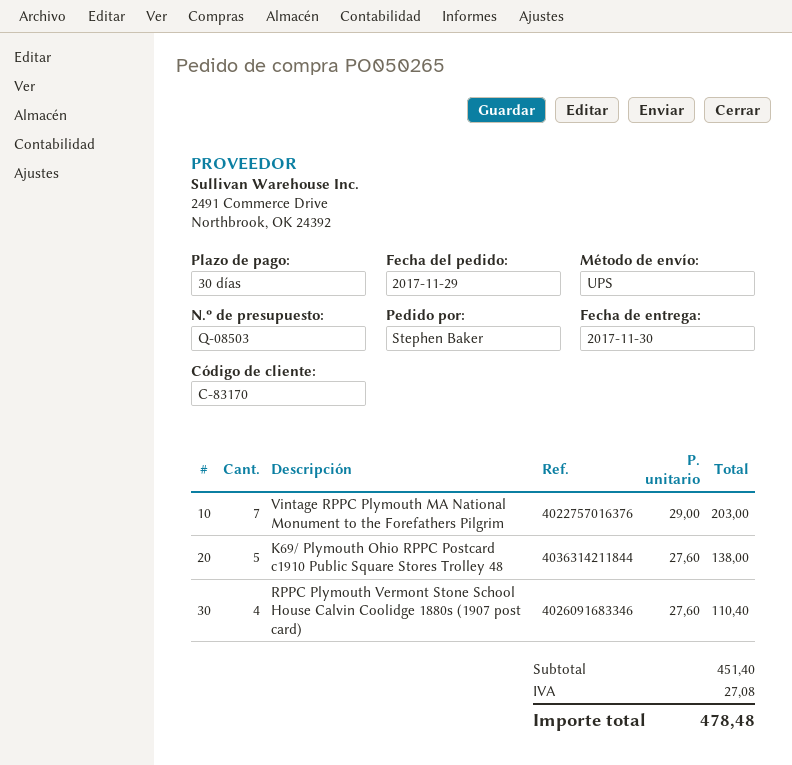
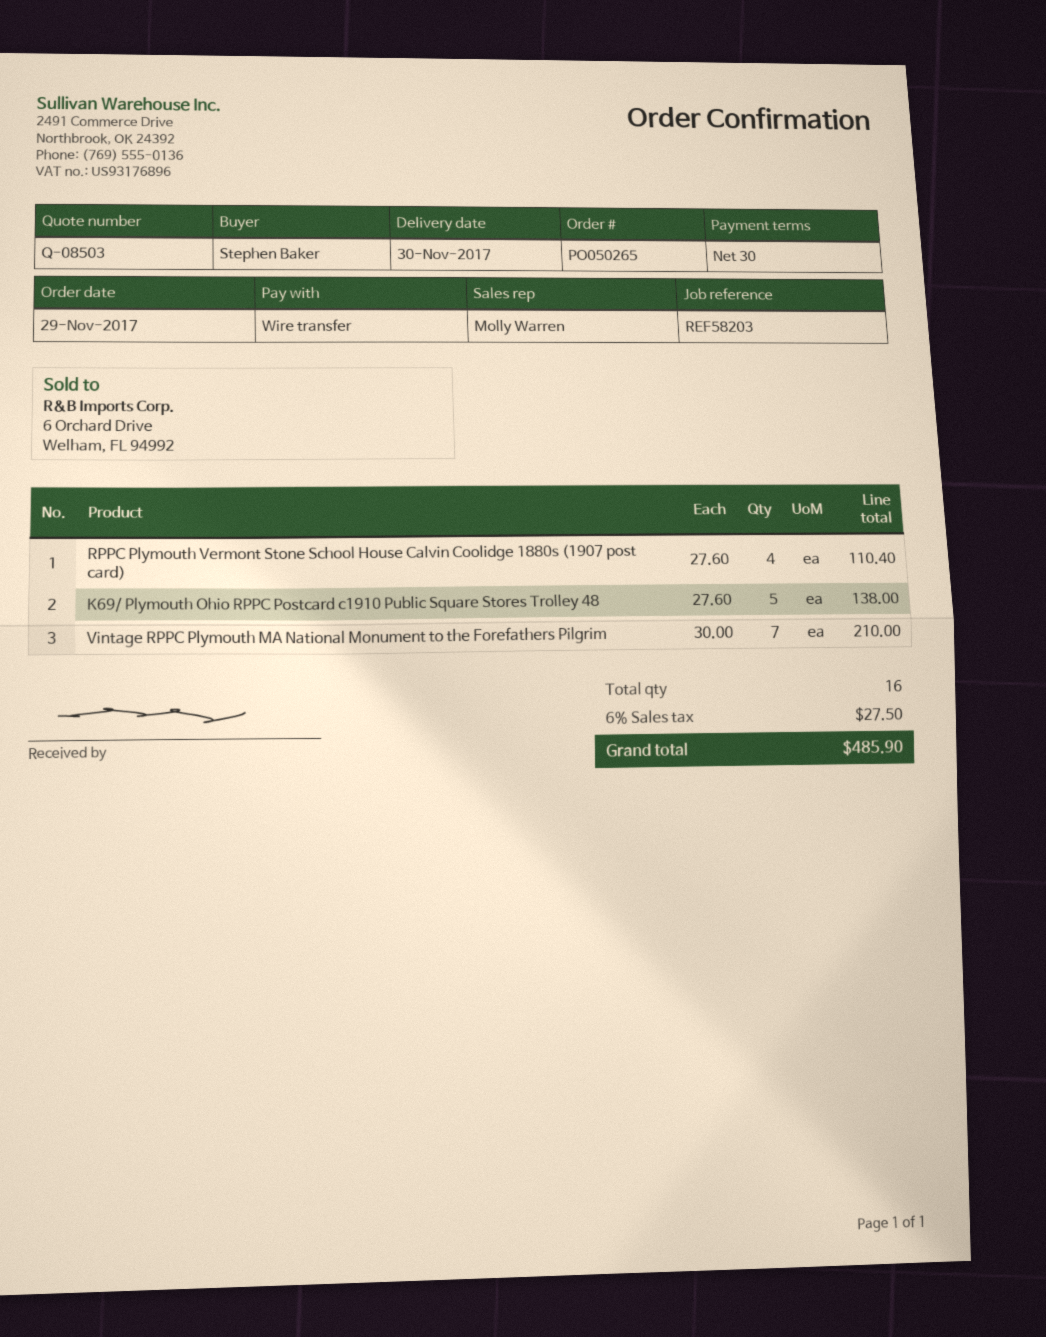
Vintage RPPC Plymouth MA National Monument to the Forefathers Pilgrim: 7 x 29.00 = 203.00 -> 7 x 30.00 = 210.00
tax: 27.08 -> 27.50
total: 478.48 -> 485.90

